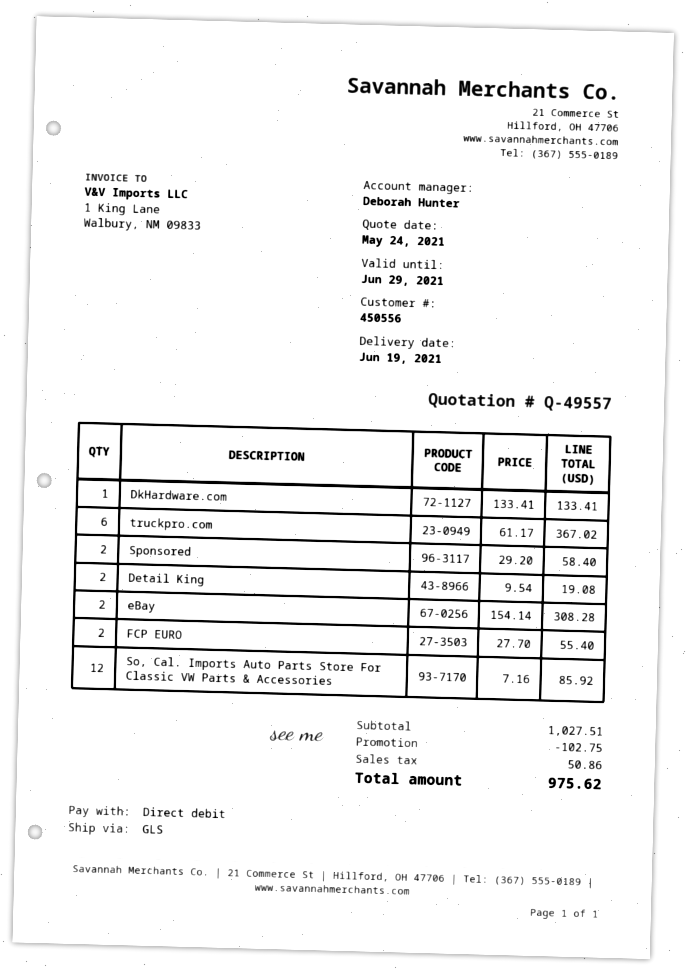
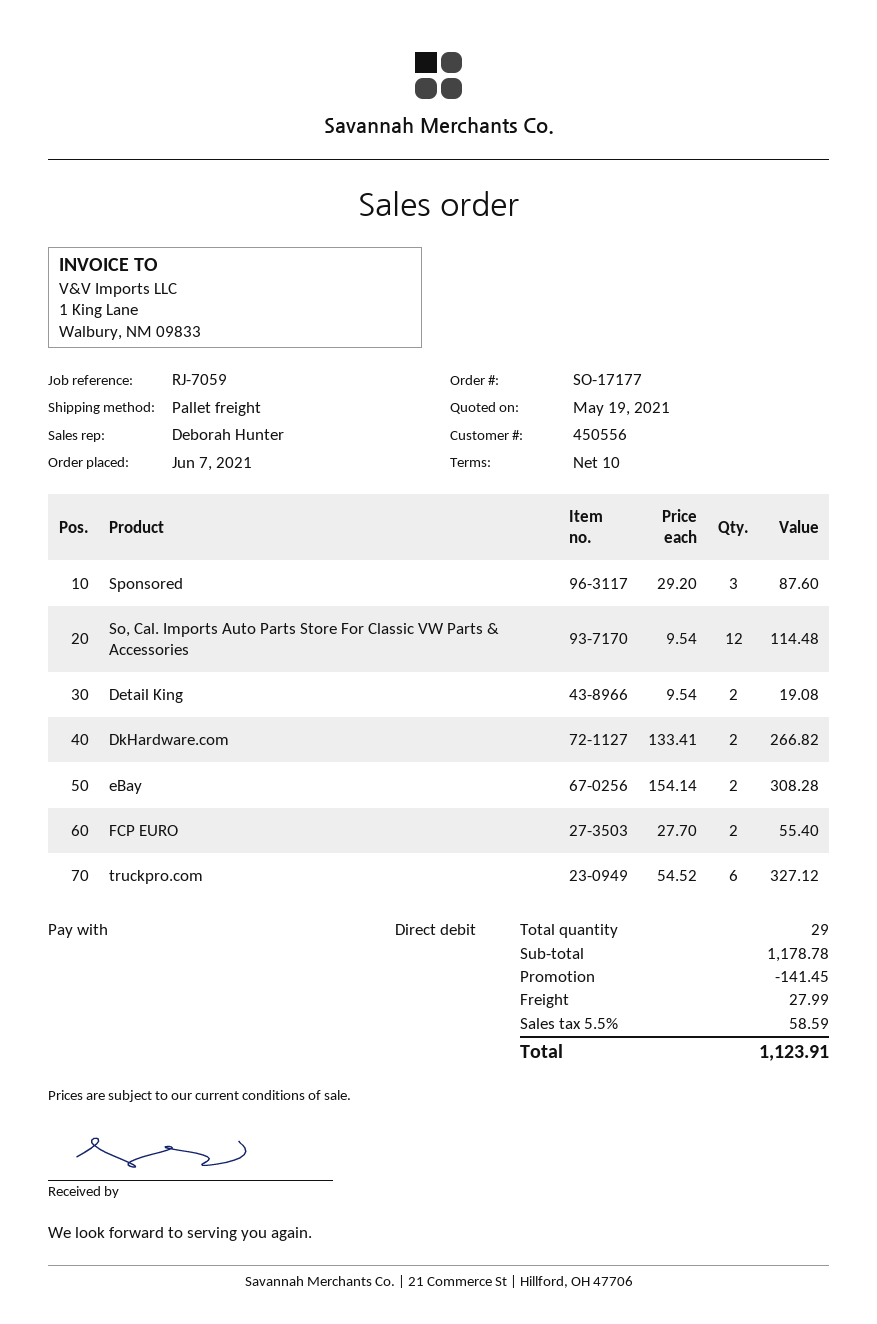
quote date: 2021-05-24 -> 2021-05-19
shipping method: GLS -> pallet freight
DkHardware.com: 1 x 133.41 = 133.41 -> 2 x 133.41 = 266.82
truckpro.com: 6 x 61.17 = 367.02 -> 6 x 54.52 = 327.12
Sponsored: 2 x 29.20 = 58.40 -> 3 x 29.20 = 87.60
So, Cal. Imports Auto Parts Store For Classic VW Parts & Accessories: 12 x 7.16 = 85.92 -> 12 x 9.54 = 114.48
subtotal: 1027.51 -> 1178.78
discount: 102.75 -> 141.45
shipping: none -> 27.99
tax: 50.86 -> 58.59
total: 975.62 -> 1123.91

